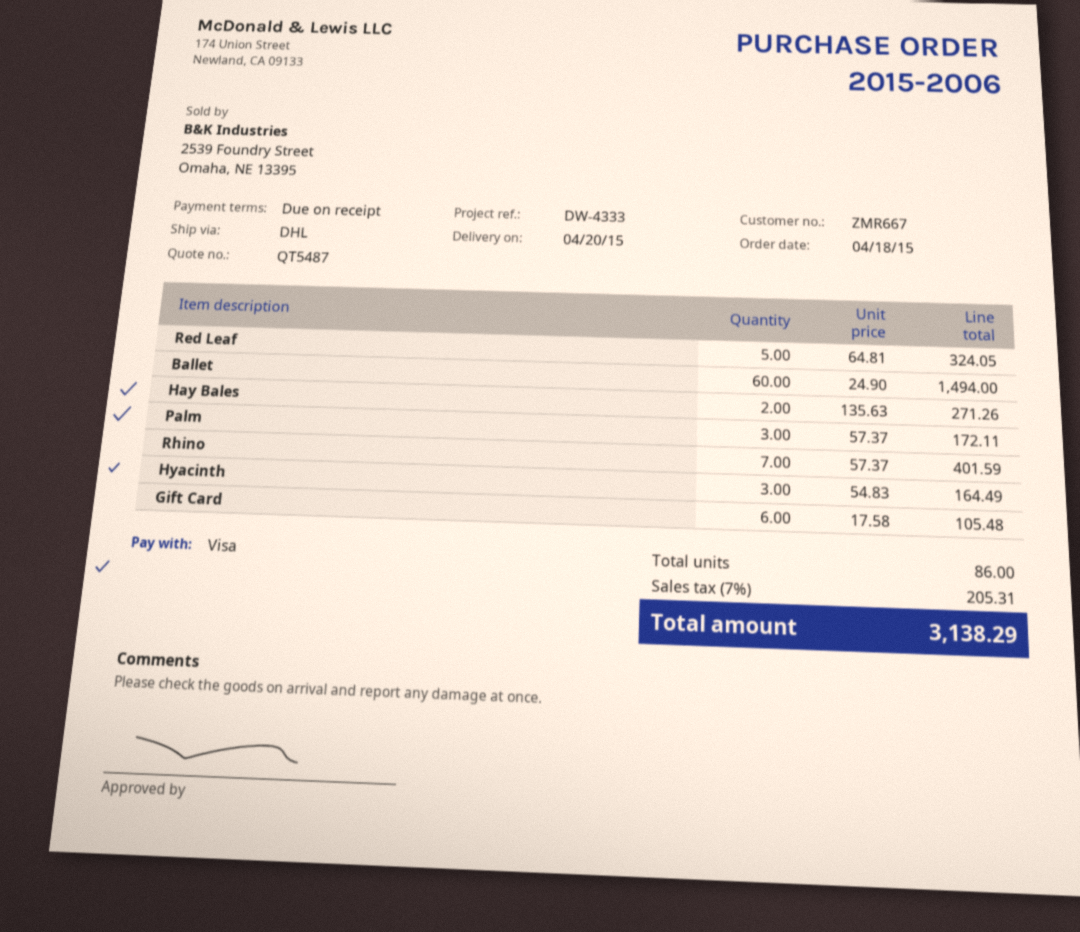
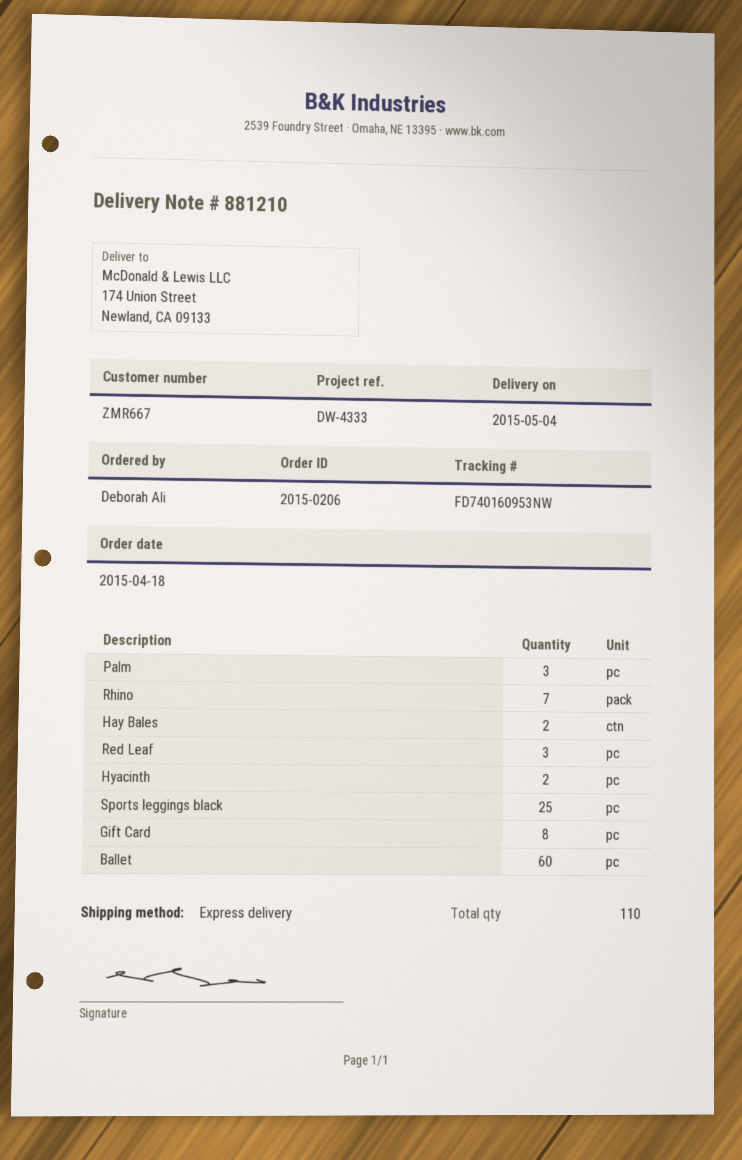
order number: 2015-2006 -> 2015-0206
delivery date: 2015-04-20 -> 2015-05-04
shipping method: DHL -> express
Red Leaf: 5 -> 3
Hyacinth: 3 -> 2
Gift Card: 6 -> 8
Sports leggings black: none -> 25
total quantity: 86 -> 110

